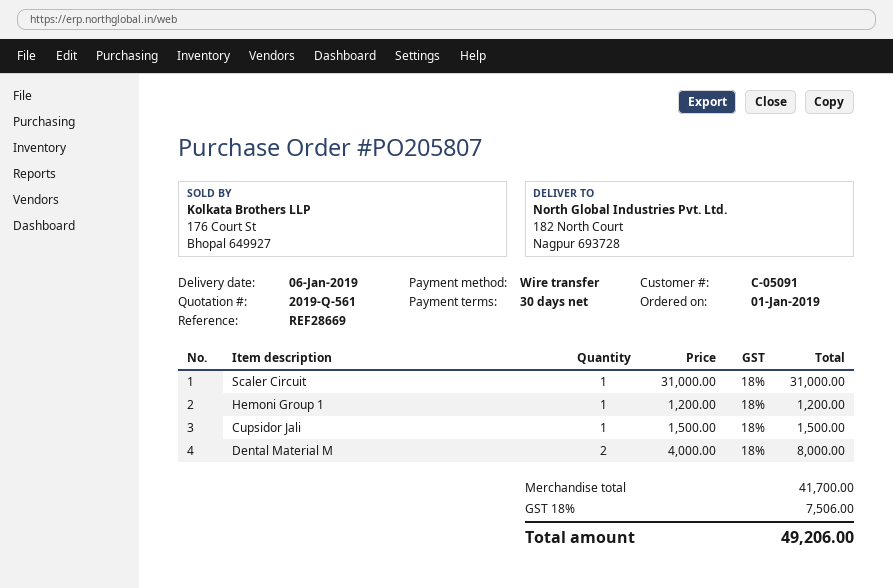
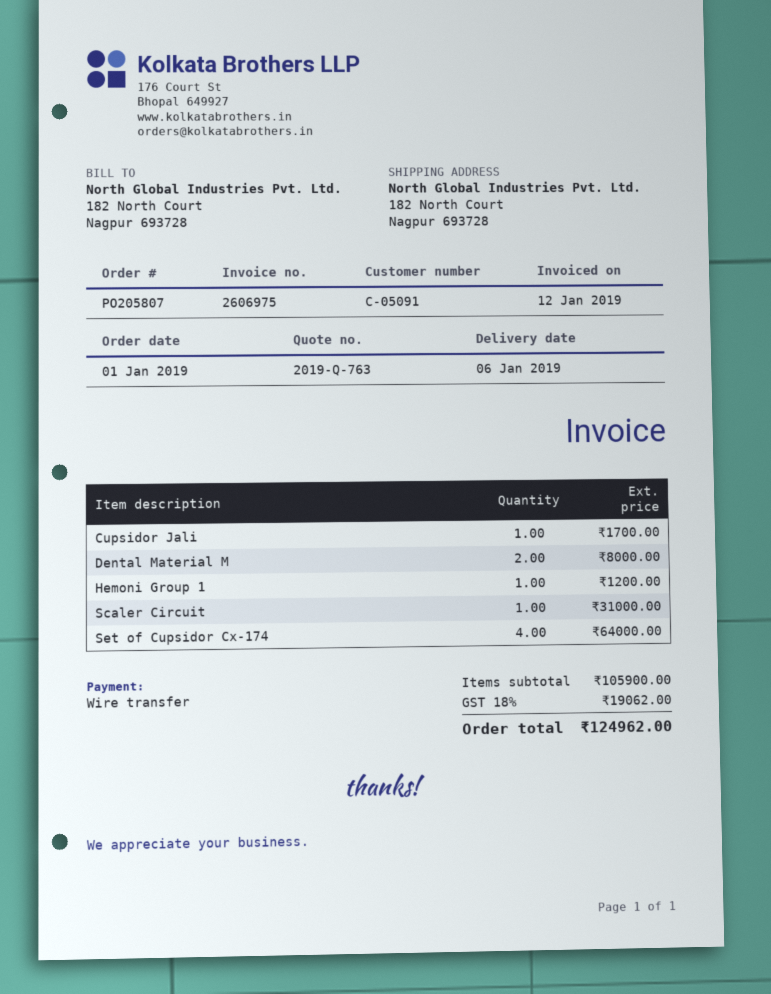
quote number: 2019-Q-561 -> 2019-Q-763
Cupsidor Jali: 1 for 1500.00 -> 1 for 1700.00
Set of Cupsidor Cx-174: none -> 4 for 64000.00
subtotal: 41700.00 -> 105900.00
tax: 18% = 7506.00 -> 18% = 19062.00
total: 49206.00 -> 124962.00

